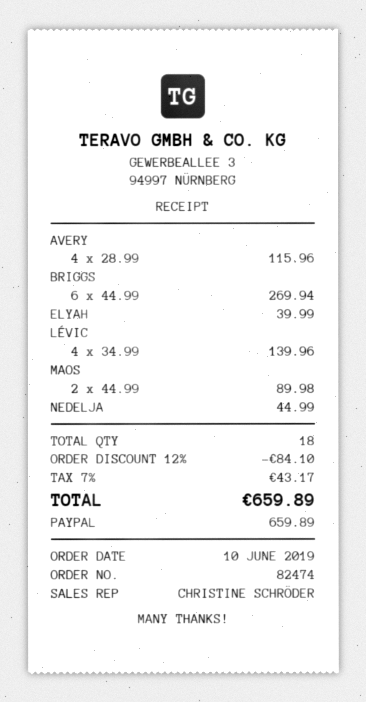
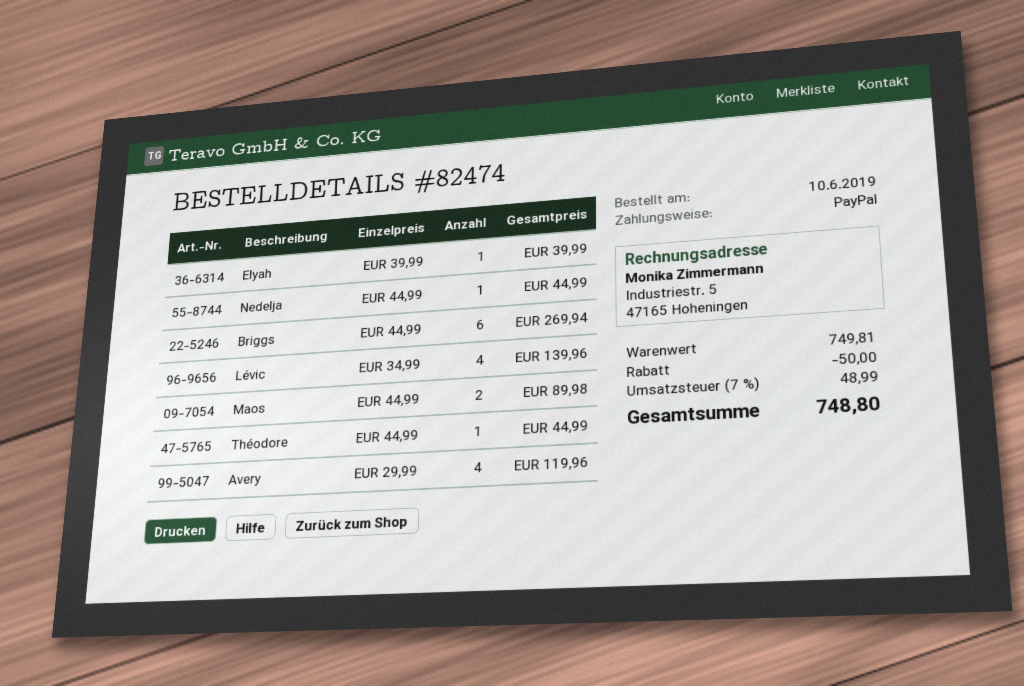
AVERY: 4 x 28.99 = 115.96 -> 4 x 29.99 = 119.96
Théodore: none -> 1 x 44.99 = 44.99
discount: 84.10 -> 50.00
tax: 7% = 43.17 -> 7% = 48.99
total: 659.89 -> 748.80

